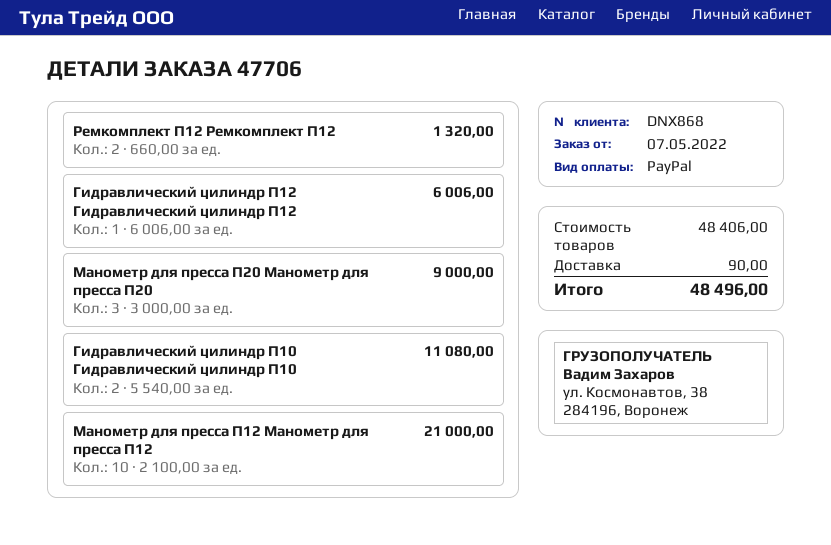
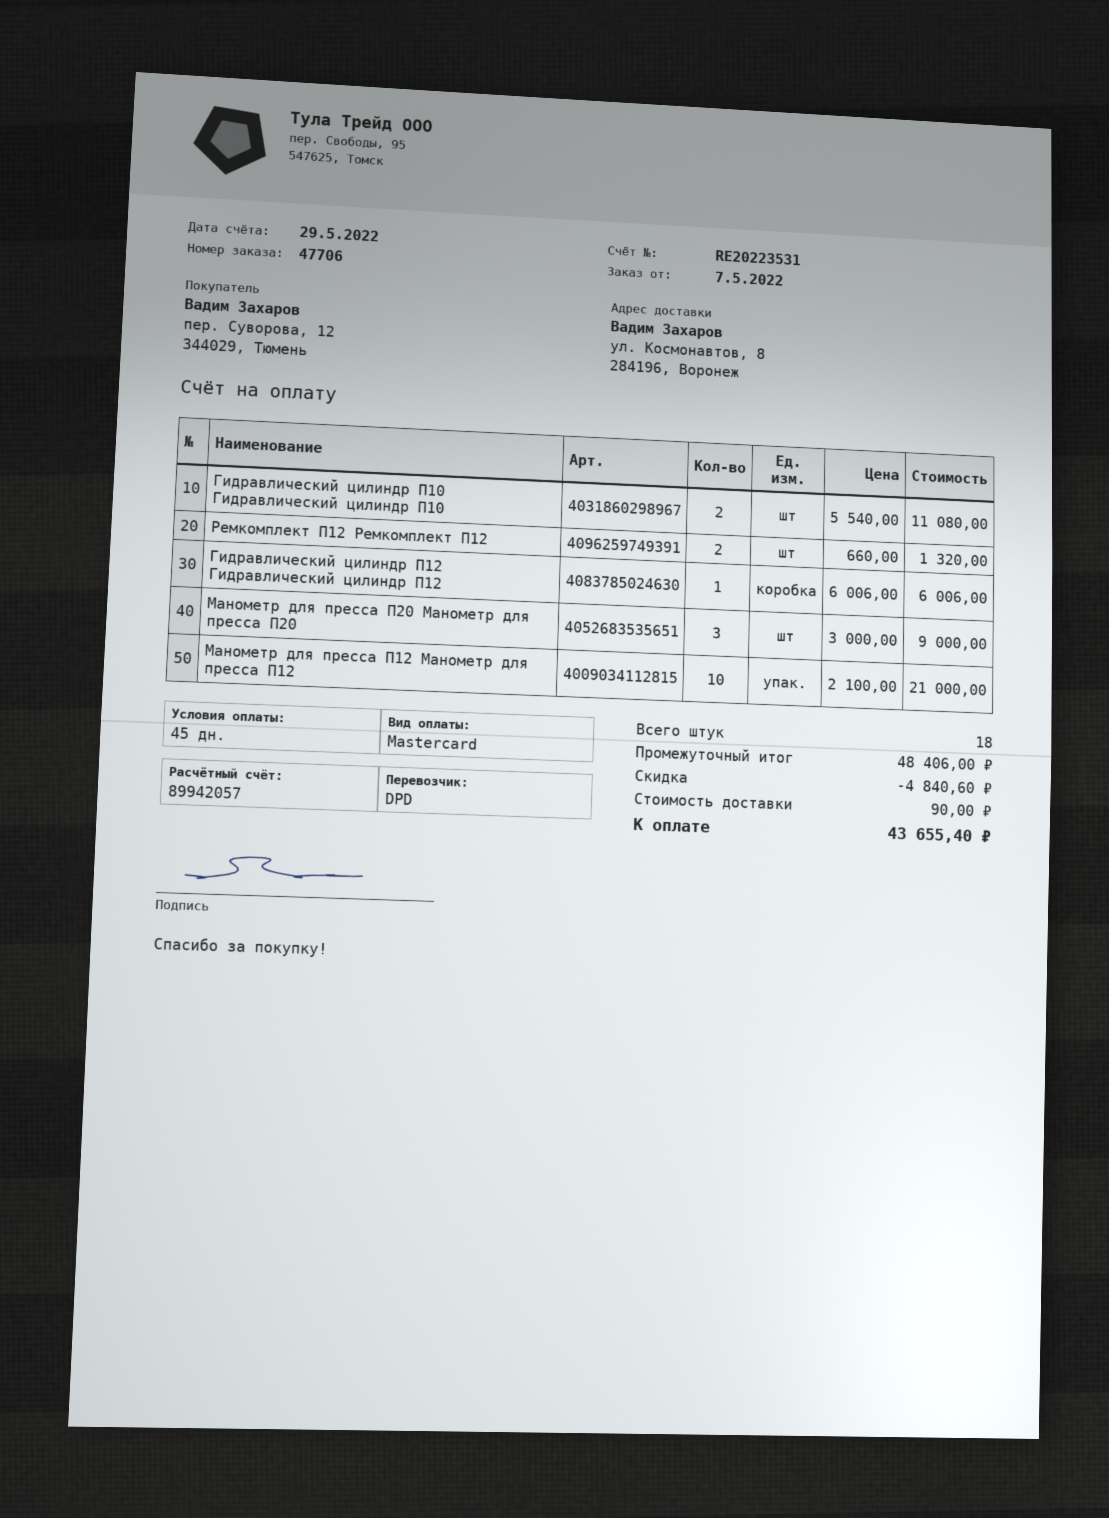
payment method: PayPal -> Mastercard
ship to: ул. Космонавтов, 38, 284196, Воронеж -> ул. Космонавтов, 8, 284196, Воронеж
discount: none -> 4840.60
total: 48496.00 -> 43655.40

